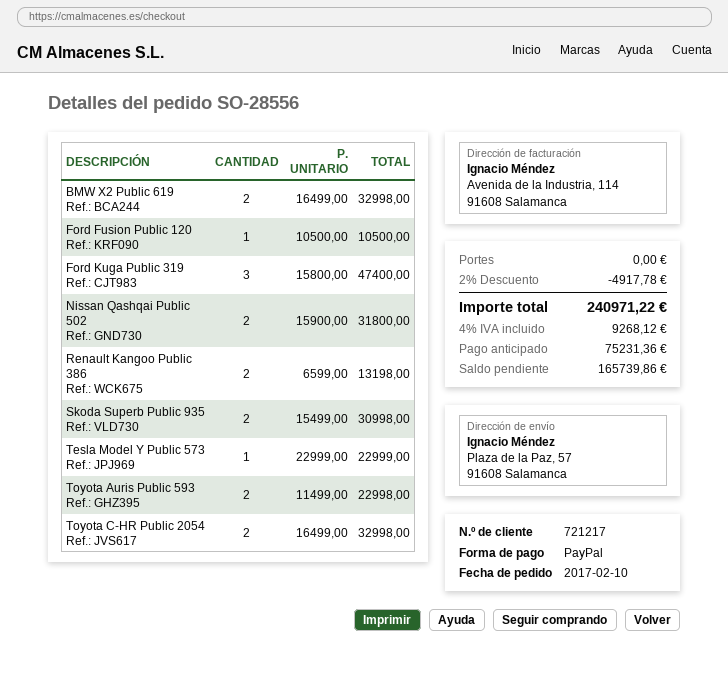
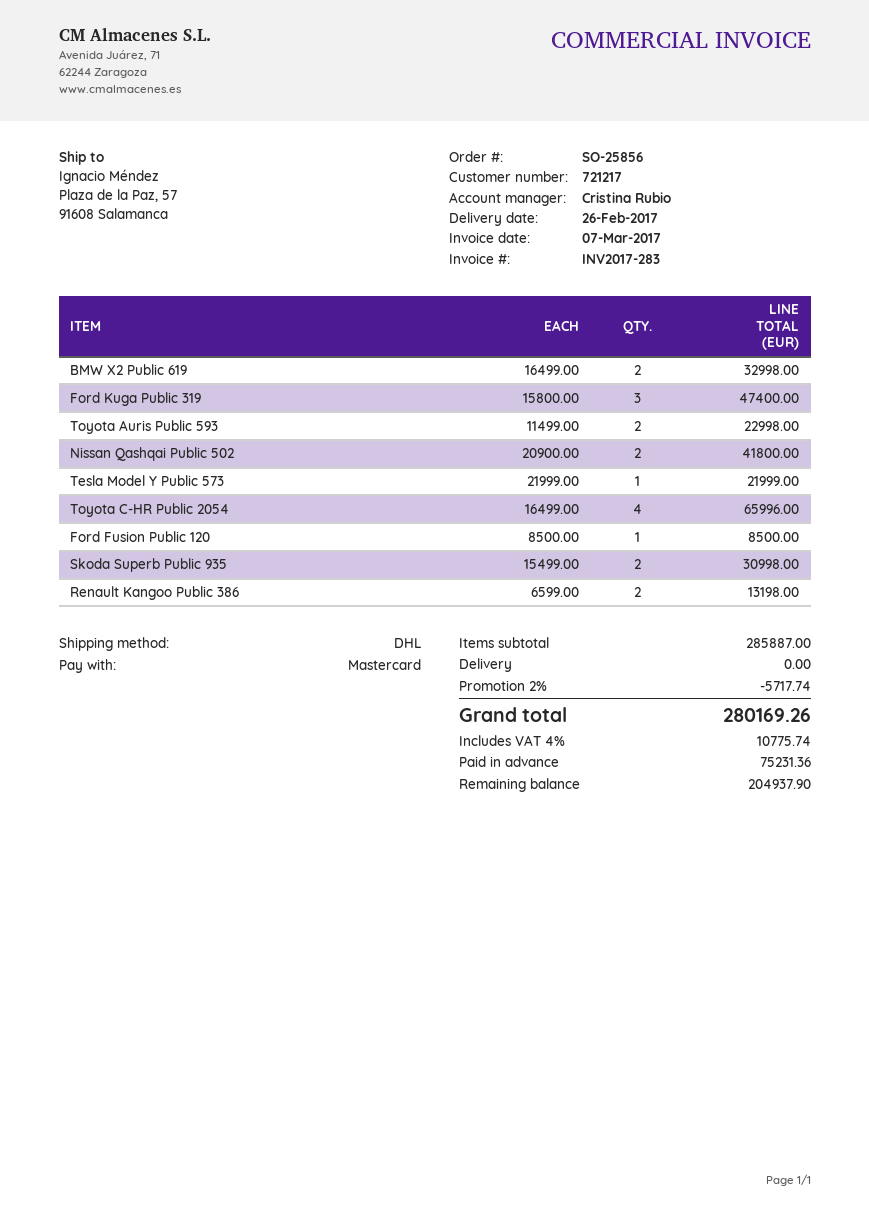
order number: SO-28556 -> SO-25856
payment method: PayPal -> Mastercard
Ford Fusion Public 120: 1 x 10500.00 = 10500.00 -> 1 x 8500.00 = 8500.00
Nissan Qashqai Public 502: 2 x 15900.00 = 31800.00 -> 2 x 20900.00 = 41800.00
Tesla Model Y Public 573: 1 x 22999.00 = 22999.00 -> 1 x 21999.00 = 21999.00
Toyota C-HR Public 2054: 2 x 16499.00 = 32998.00 -> 4 x 16499.00 = 65996.00
discount: 2% = 4917.78 -> 2% = 5717.74
tax: 4% = 9268.12 -> 4% = 10775.74
total: 240971.22 -> 280169.26
balance: 165739.86 -> 204937.90

